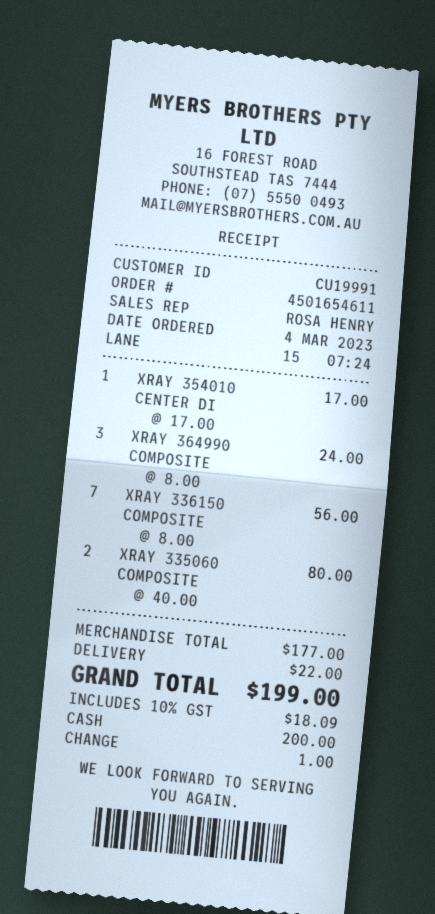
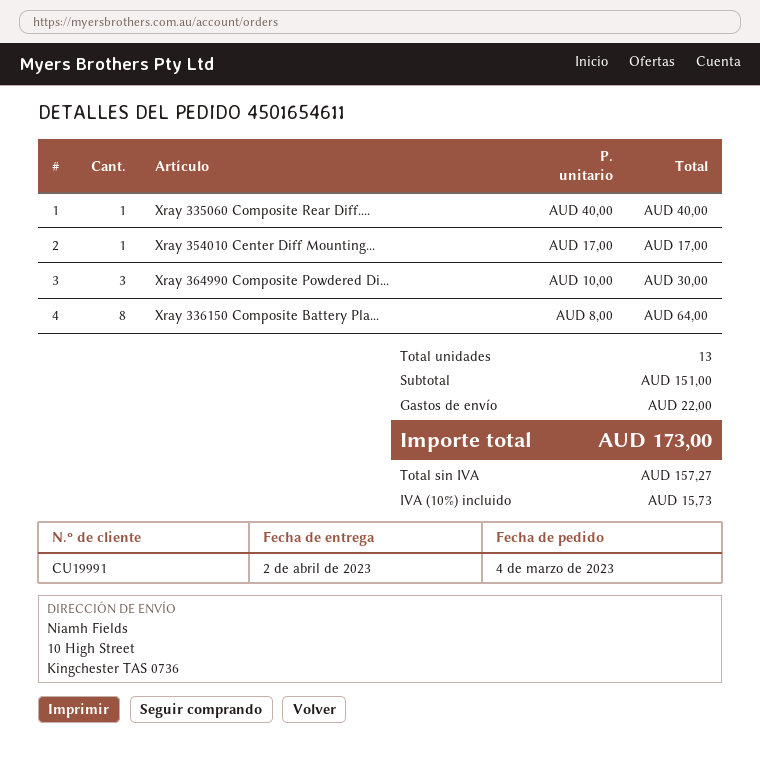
XRAY 364990 COMPOSITE: 3 x 8.00 = 24.00 -> 3 x 10.00 = 30.00
XRAY 336150 COMPOSITE: 7 x 8.00 = 56.00 -> 8 x 8.00 = 64.00
XRAY 335060 COMPOSITE: 2 x 40.00 = 80.00 -> 1 x 40.00 = 40.00
subtotal: 177.00 -> 151.00
tax: 10% = 18.09 -> 10% = 15.73
total: 199.00 -> 173.00

